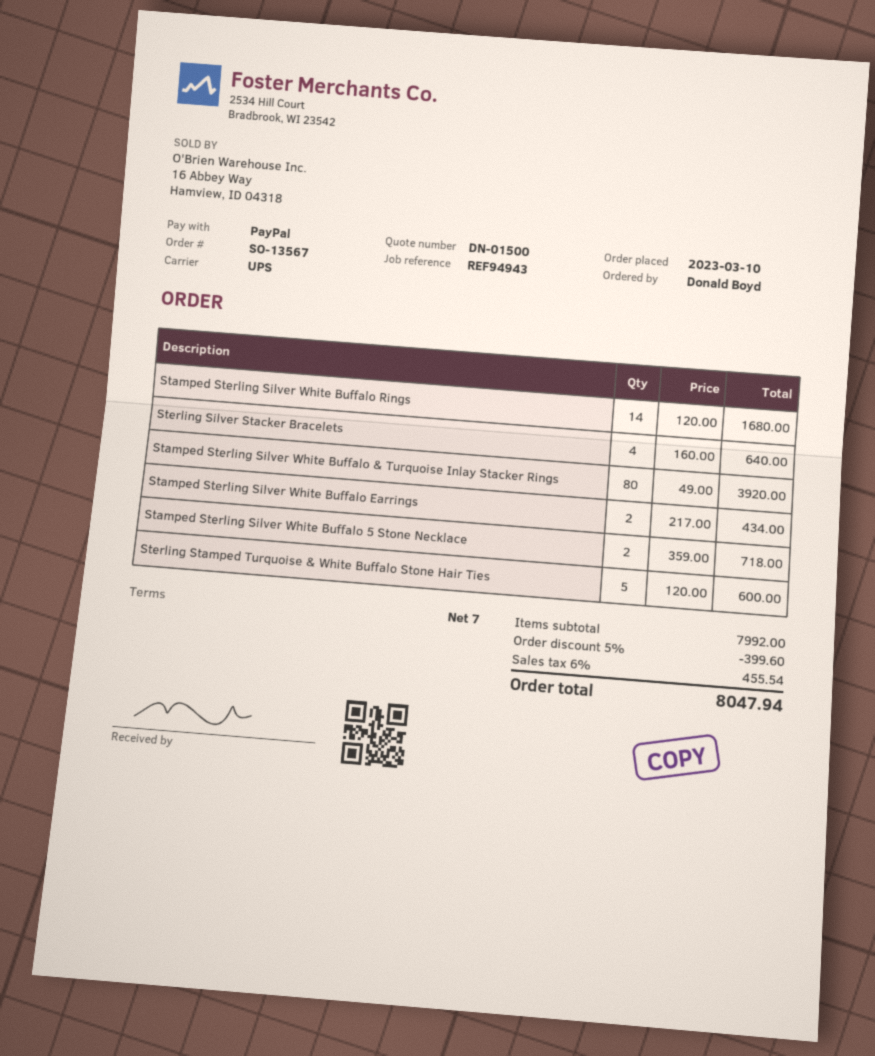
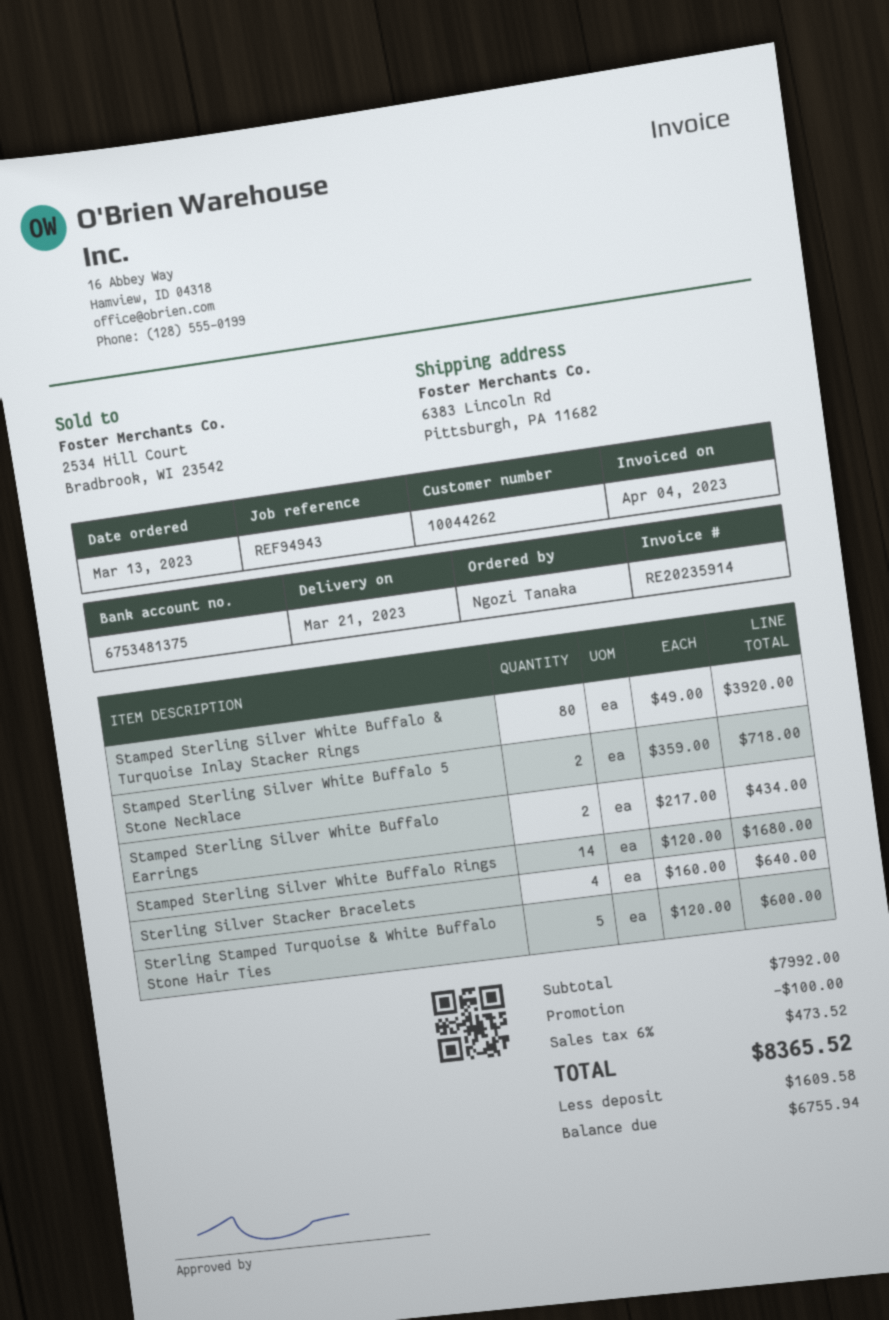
order date: 2023-03-10 -> 2023-03-13
ordered by: Donald Boyd -> Ngozi Tanaka
discount: 399.60 -> 100.00
tax: 6% = 455.54 -> 6% = 473.52
total: 8047.94 -> 8365.52

